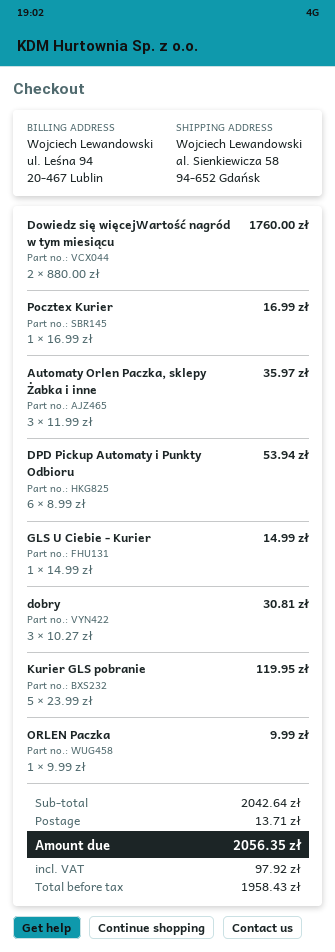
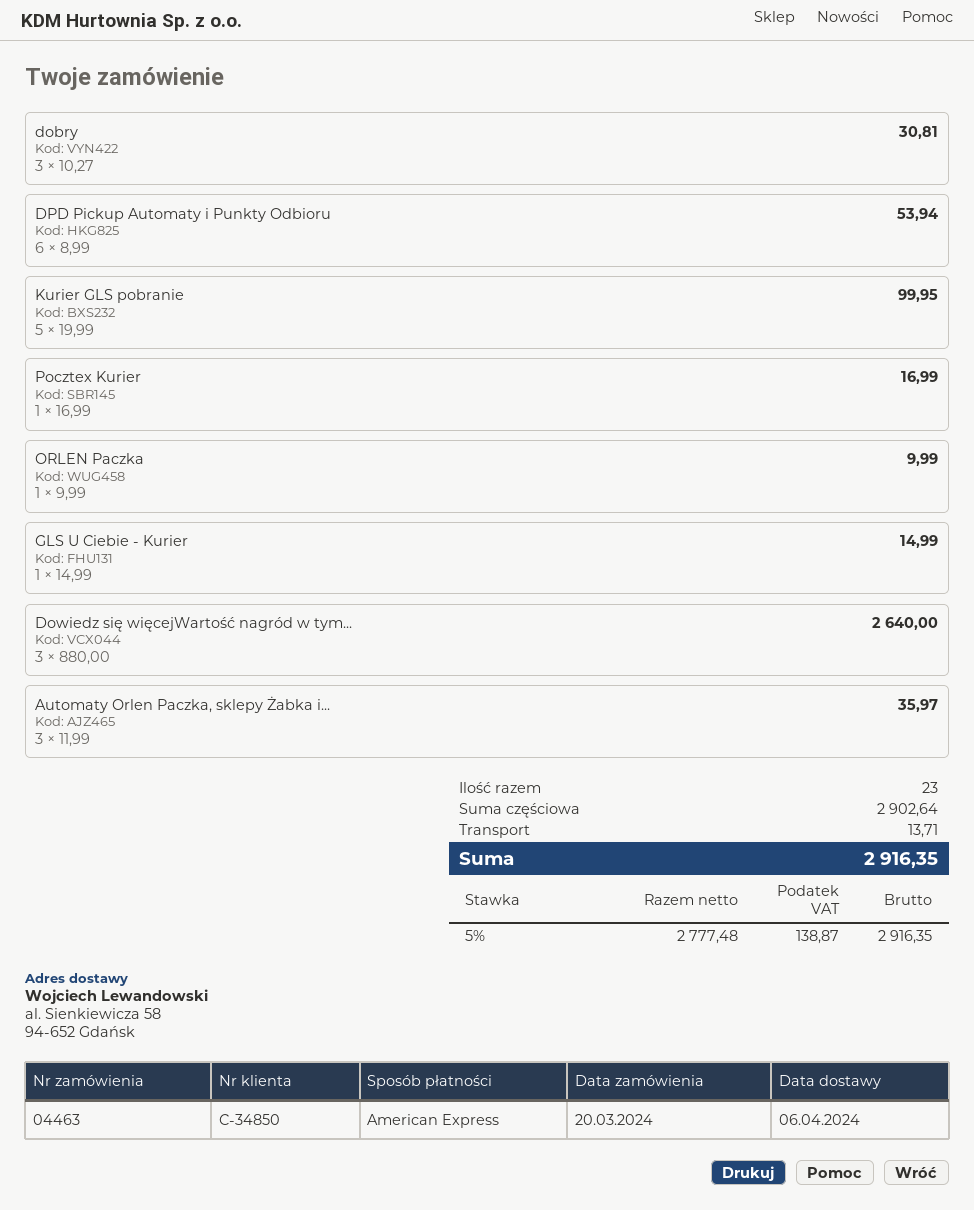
Dowiedz się więcejWartość nagród w tym miesiącu: 2 x 880.00 = 1760.00 -> 3 x 880.00 = 2640.00
Kurier GLS pobranie: 5 x 23.99 = 119.95 -> 5 x 19.99 = 99.95
subtotal: 2042.64 -> 2902.64
net: 1958.43 -> 2777.48
tax: 97.92 -> 138.87
total: 2056.35 -> 2916.35

